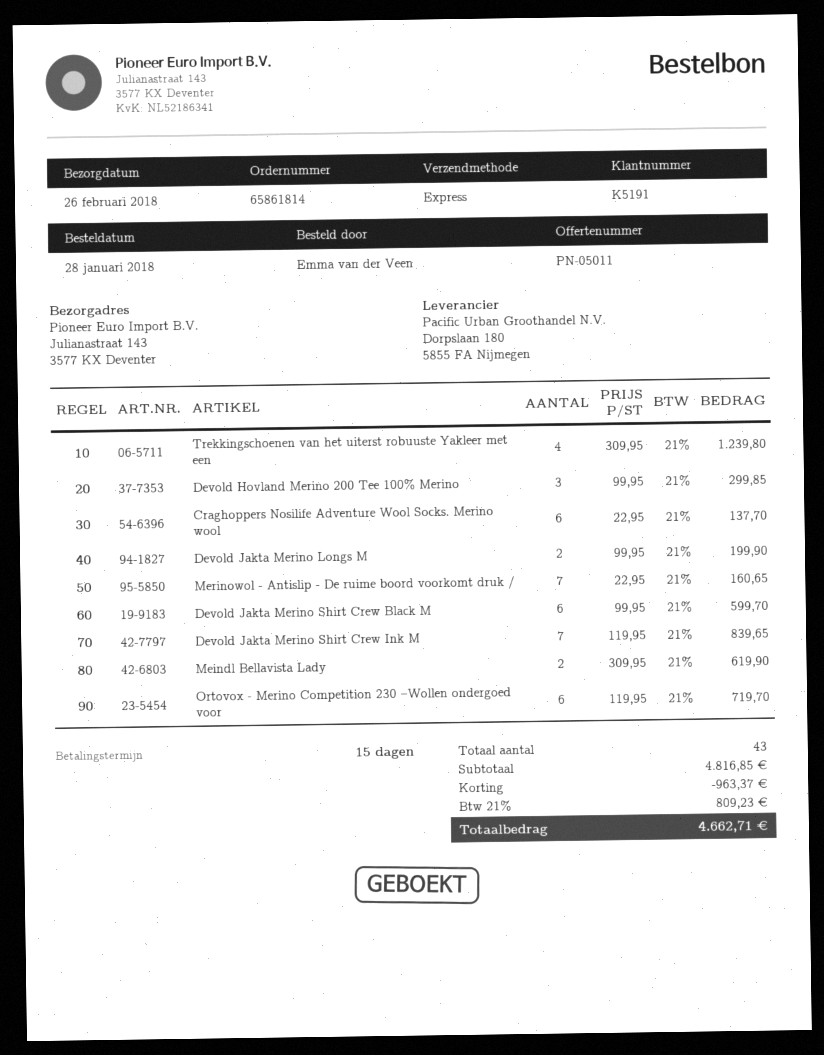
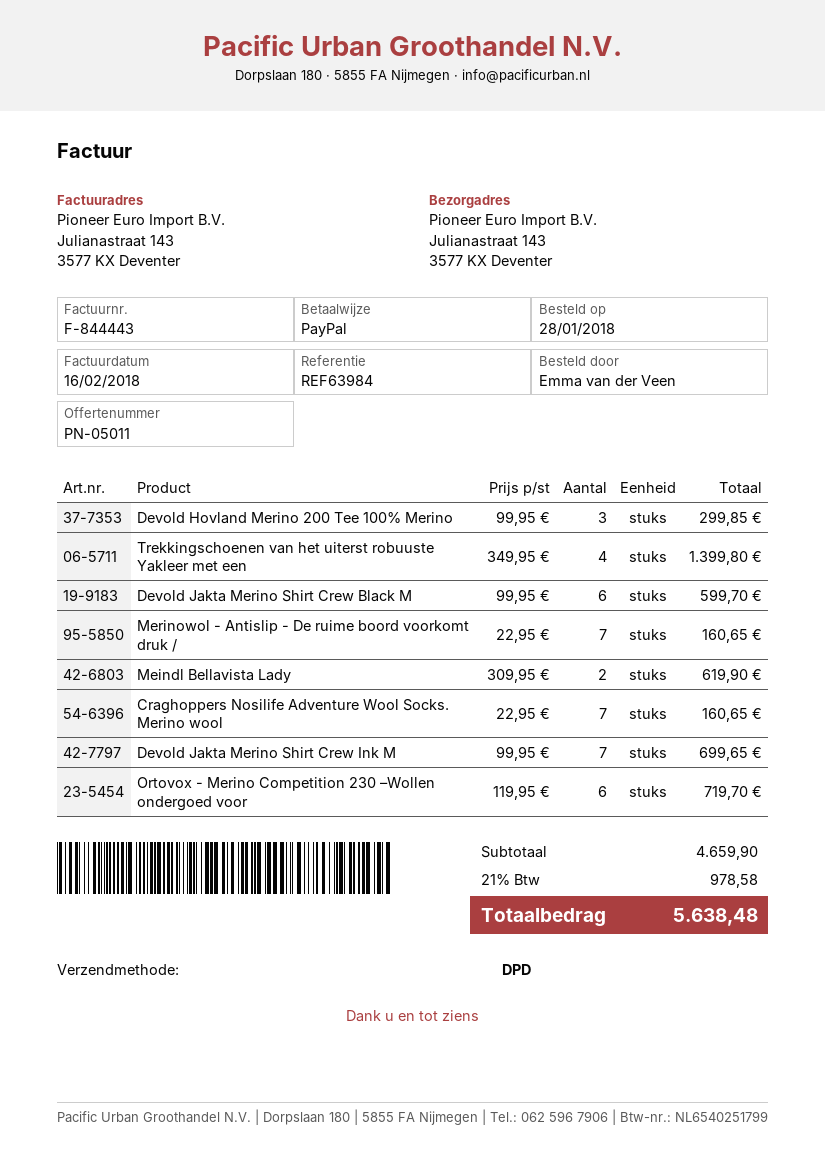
shipping method: express -> DPD
Trekkingschoenen van het uiterst robuuste Yakleer met een: 4 x 309.95 = 1239.80 -> 4 x 349.95 = 1399.80
Craghoppers Nosilife Adventure Wool Socks. Merino wool: 6 x 22.95 = 137.70 -> 7 x 22.95 = 160.65
Devold Jakta Merino Longs M: 2 x 99.95 = 199.90 -> none
Devold Jakta Merino Shirt Crew Ink M: 7 x 119.95 = 839.65 -> 7 x 99.95 = 699.65
subtotal: 4816.85 -> 4659.90
discount: 963.37 -> none
tax: 21% = 809.23 -> 21% = 978.58
total: 4662.71 -> 5638.48

